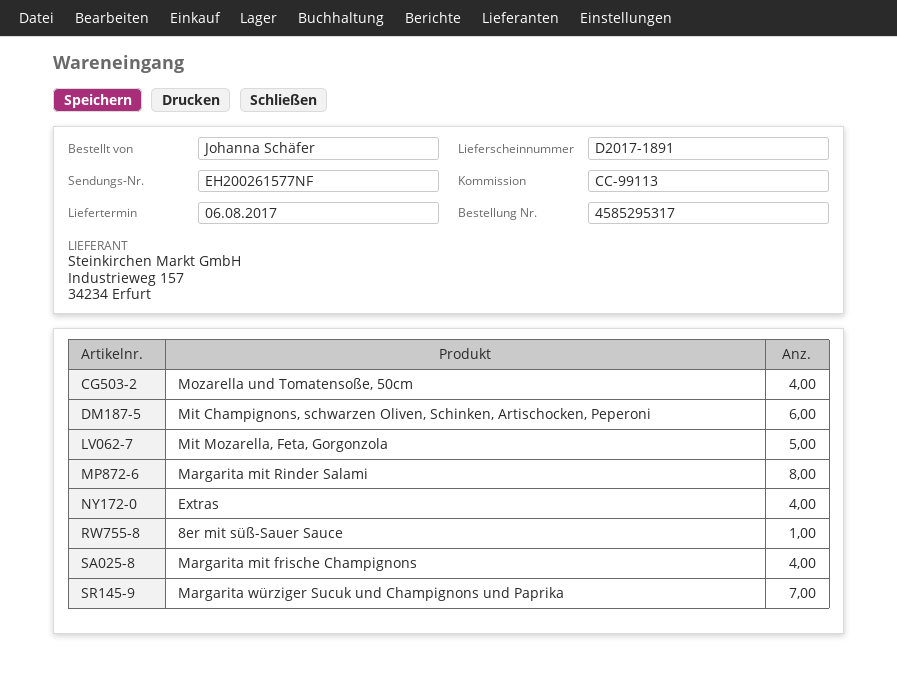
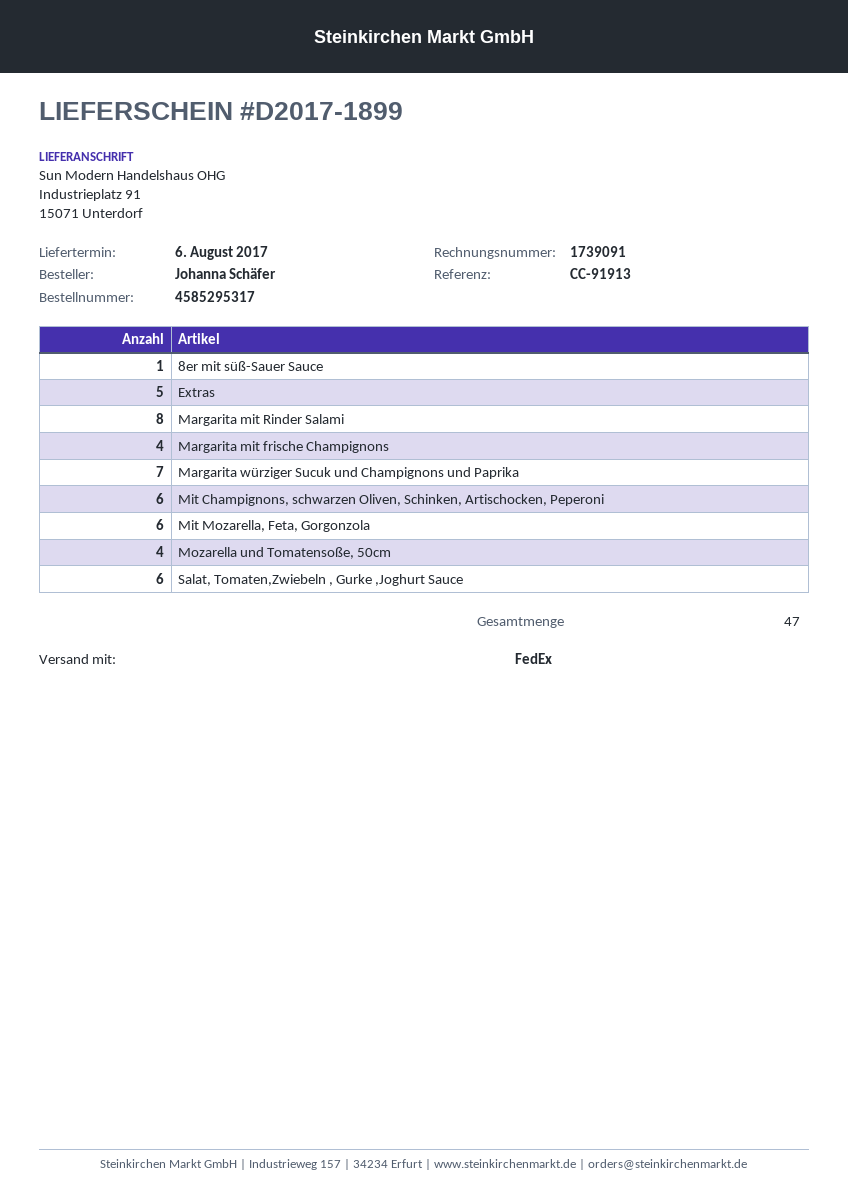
delivery note number: D2017-1891 -> D2017-1899
reference: CC-99113 -> CC-91913
Mit Mozarella, Feta, Gorgonzola: 5 -> 6
Extras: 4 -> 5
Salat, Tomaten,Zwiebeln , Gurke ,Joghurt Sauce: none -> 6

